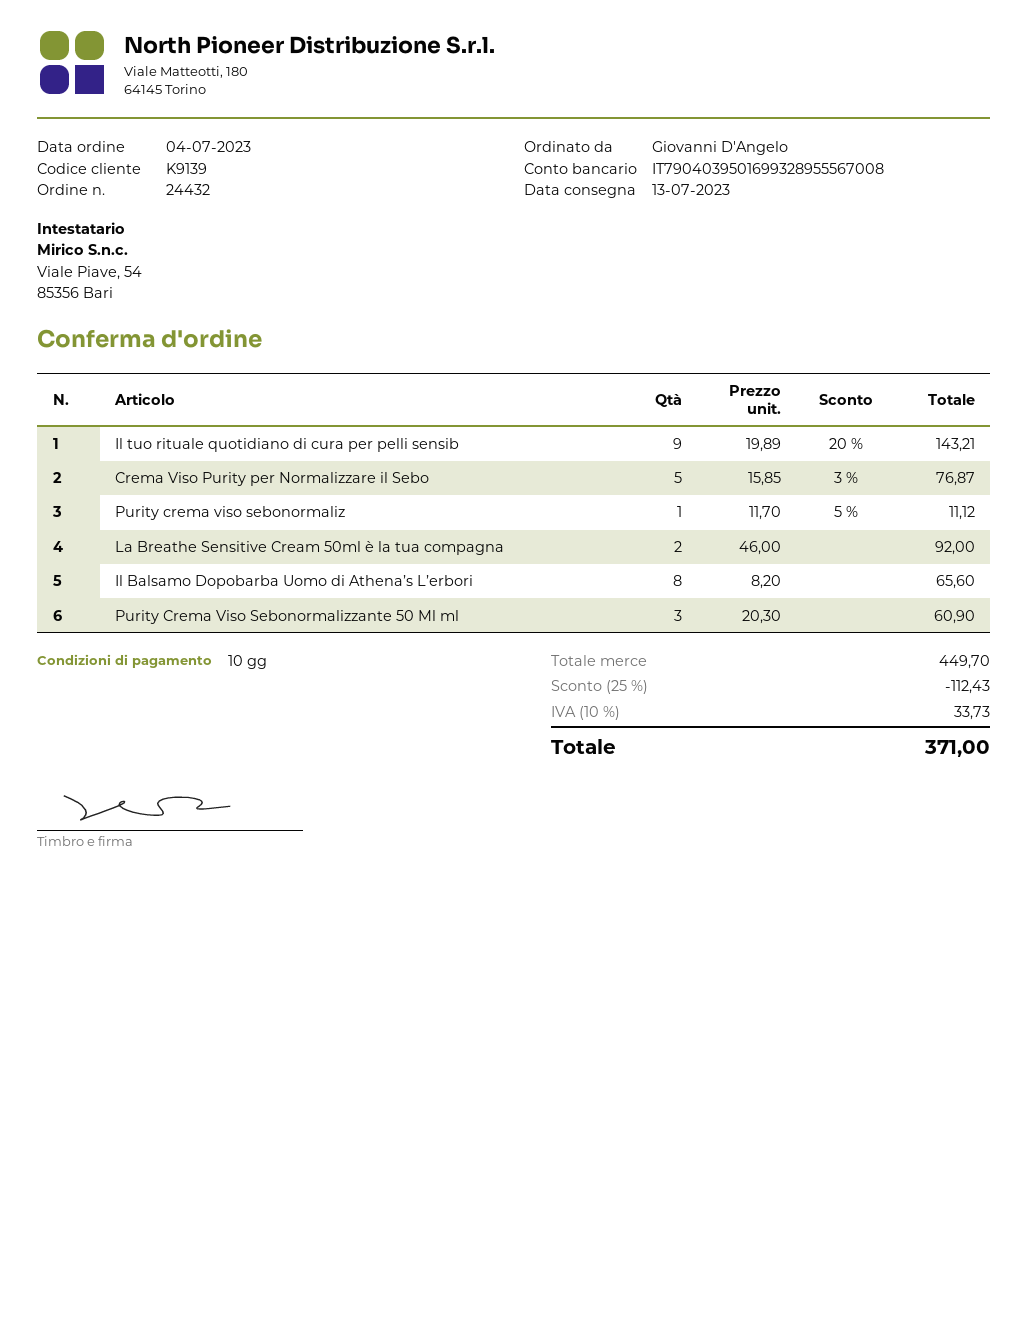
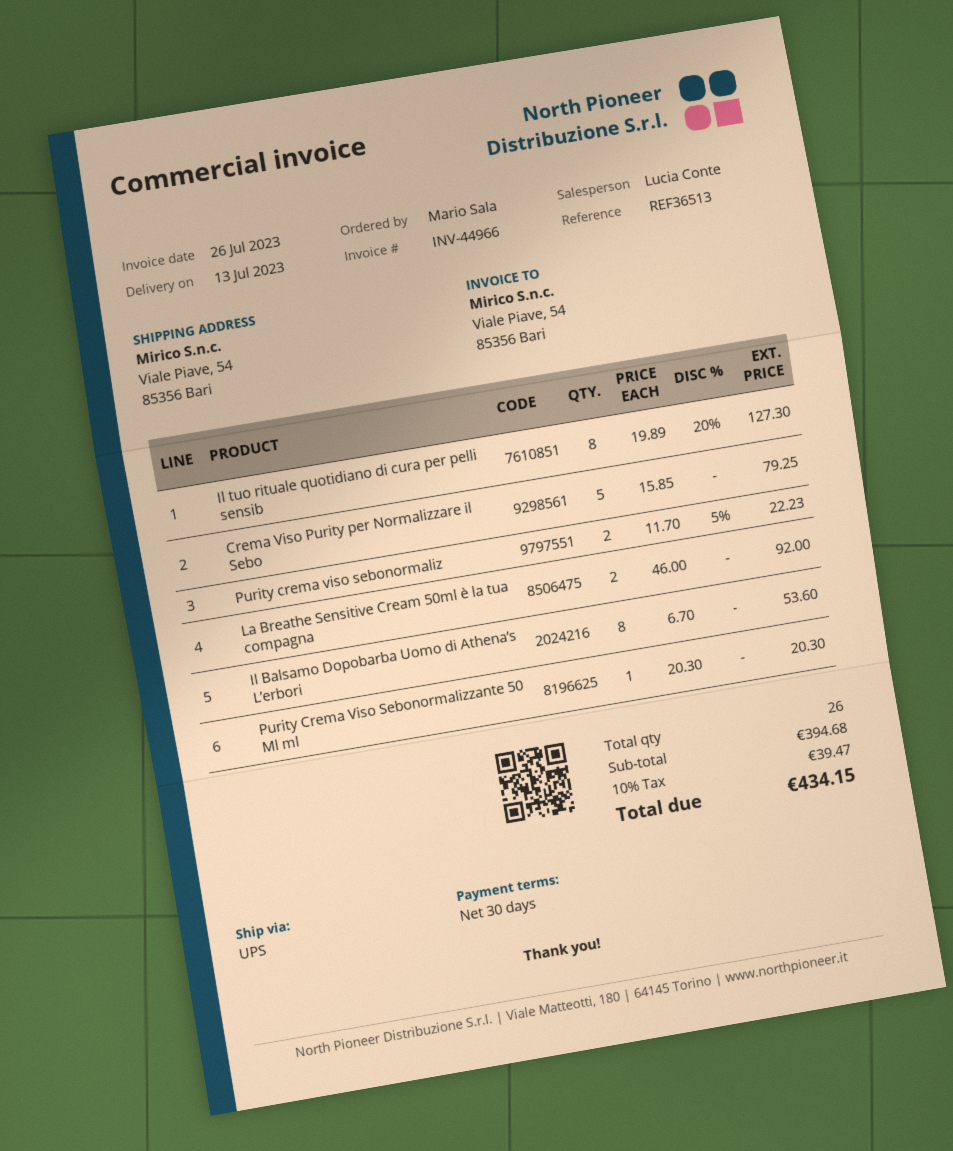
payment terms: 10 days -> 30 days
ordered by: Giovanni D'Angelo -> Mario Sala
Il tuo rituale quotidiano di cura per pelli sensib: 9 x 19.89 - 20% = 143.21 -> 8 x 19.89 - 20% = 127.30
Crema Viso Purity per Normalizzare il Sebo: 5 x 15.85 - 3% = 76.87 -> 5 x 15.85 = 79.25
Purity crema viso sebonormaliz: 1 x 11.70 - 5% = 11.12 -> 2 x 11.70 - 5% = 22.23
Il Balsamo Dopobarba Uomo di Athena’s L’erbori: 8 x 8.20 = 65.60 -> 8 x 6.70 = 53.60
Purity Crema Viso Sebonormalizzante 50 Ml ml: 3 x 20.30 = 60.90 -> 1 x 20.30 = 20.30
subtotal: 449.70 -> 394.68
discount: 25% = 112.43 -> none
tax: 10% = 33.73 -> 10% = 39.47
total: 371.00 -> 434.15

